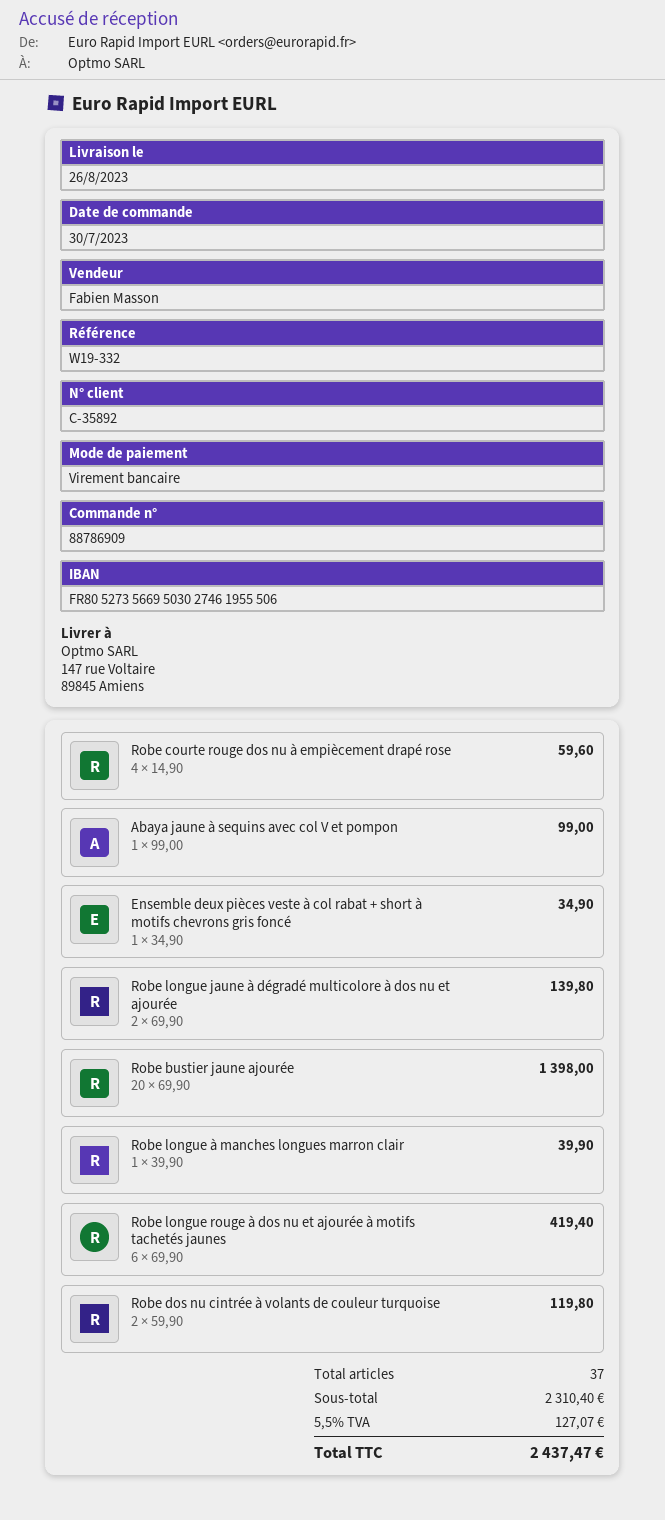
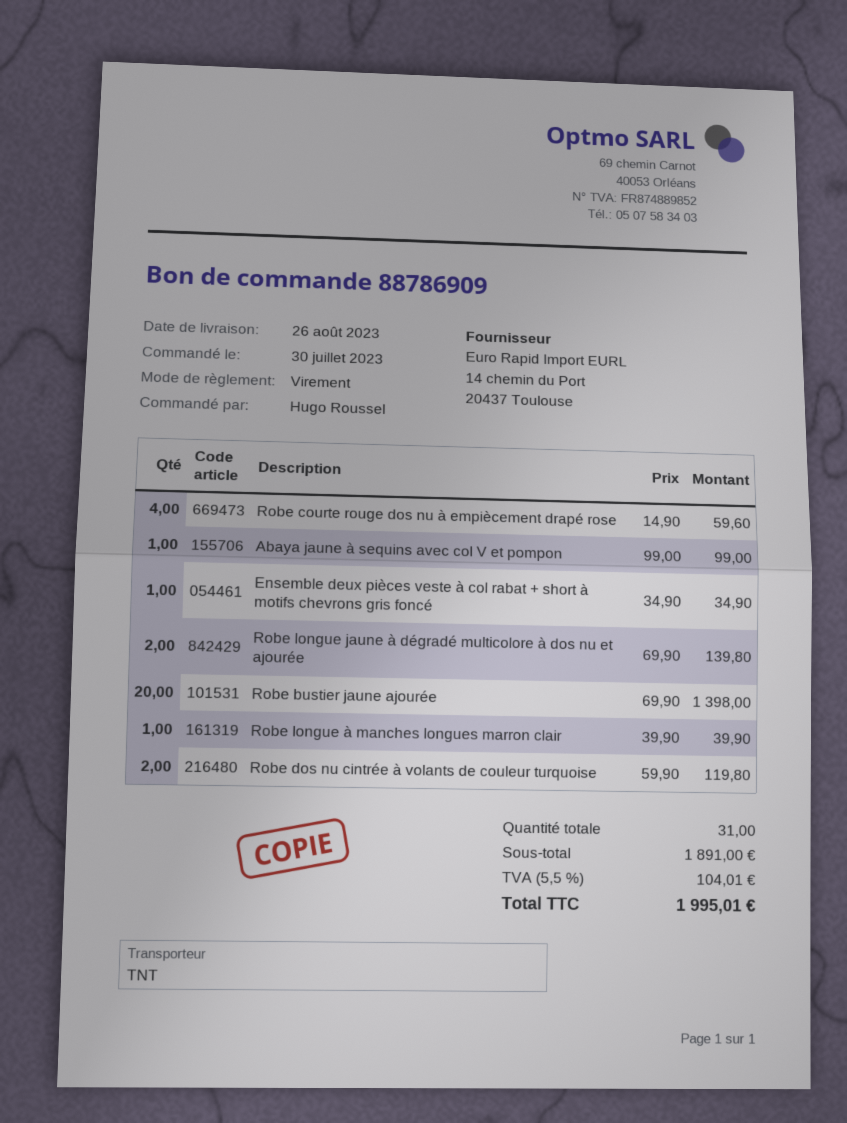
Robe longue rouge à dos nu et ajourée à motifs tachetés jaunes: 6 x 69.90 = 419.40 -> none
total quantity: 37 -> 31
subtotal: 2310.40 -> 1891.00
tax: 5.5% = 127.07 -> 5.5% = 104.01
total: 2437.47 -> 1995.01

